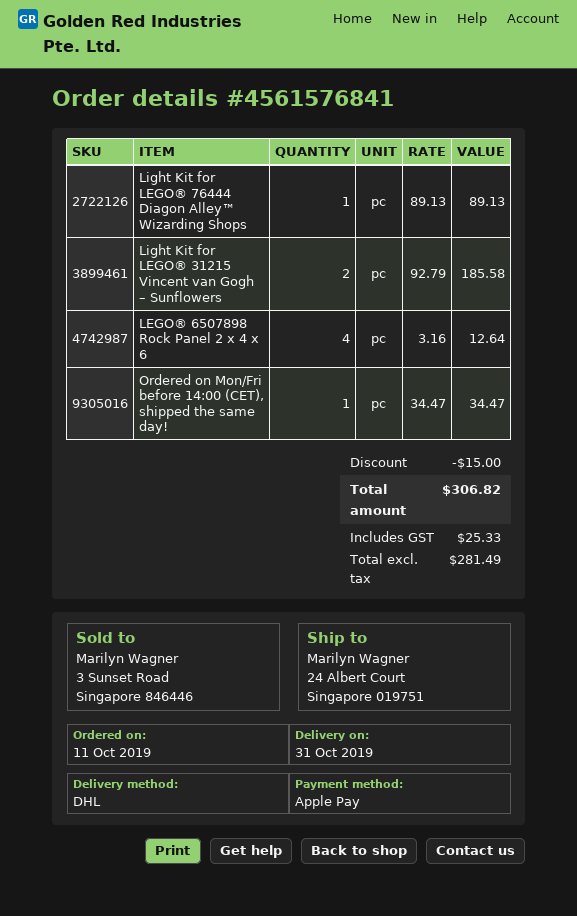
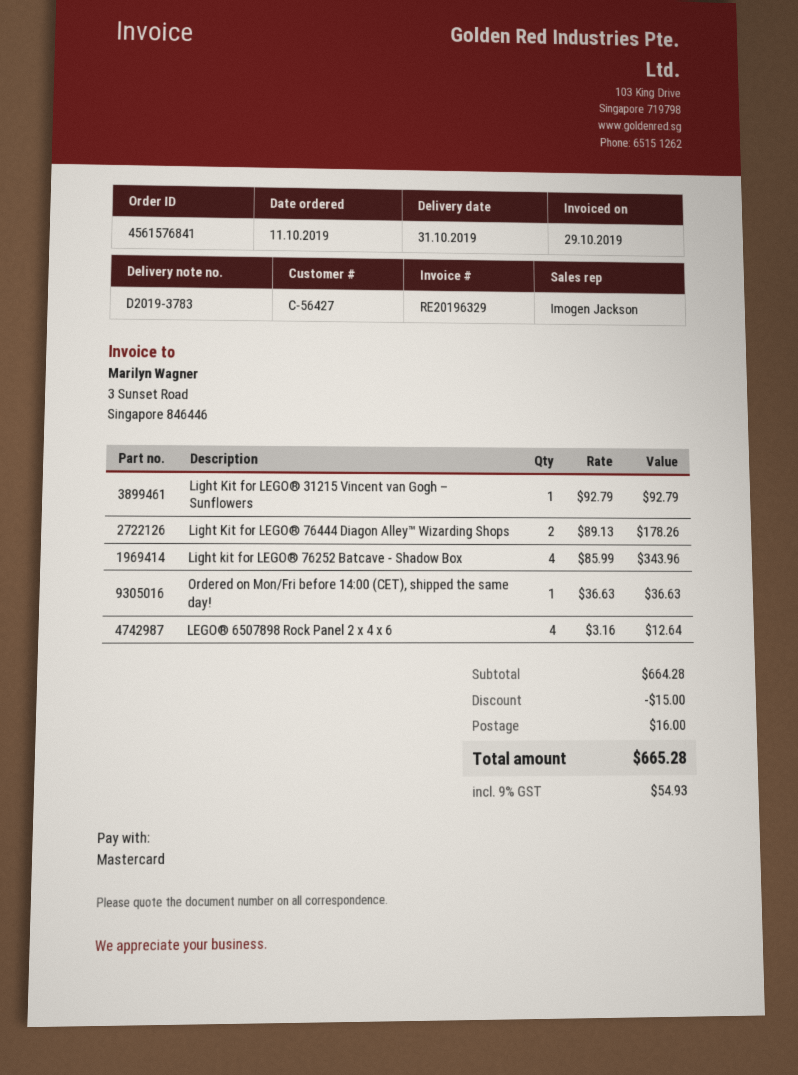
payment method: Apple Pay -> Mastercard
Light Kit for LEGO® 76444 Diagon Alley™ Wizarding Shops: 1 x 89.13 = 89.13 -> 2 x 89.13 = 178.26
Light Kit for LEGO® 31215 Vincent van Gogh – Sunflowers: 2 x 92.79 = 185.58 -> 1 x 92.79 = 92.79
Ordered on Mon/Fri before 14:00 (CET), shipped the same day!: 1 x 34.47 = 34.47 -> 1 x 36.63 = 36.63
Light kit for LEGO® 76252 Batcave - Shadow Box: none -> 4 x 85.99 = 343.96
shipping: none -> 16.00
tax: 25.33 -> 54.93
total: 306.82 -> 665.28

